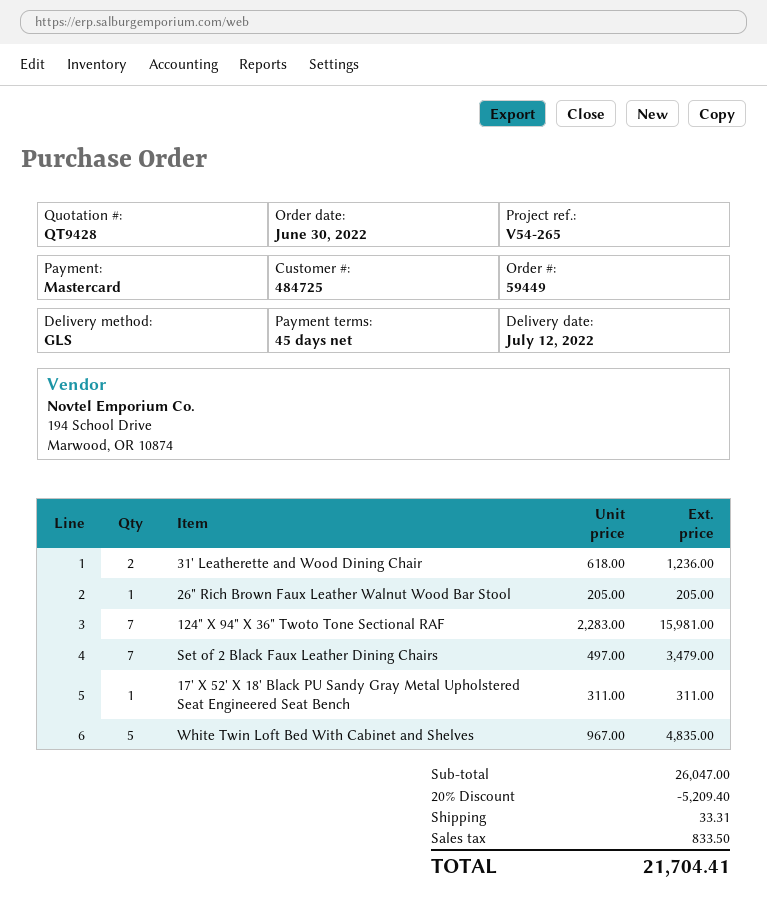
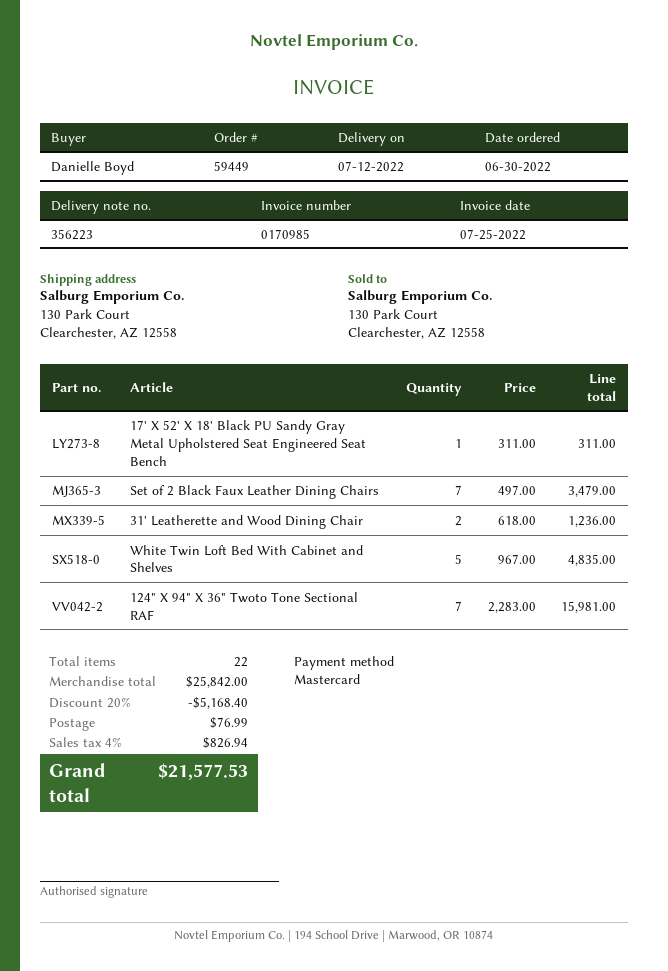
26" Rich Brown Faux Leather Walnut Wood Bar Stool: 1 x 205.00 = 205.00 -> none
subtotal: 26047.00 -> 25842.00
discount: 20% = 5209.40 -> 20% = 5168.40
shipping: 33.31 -> 76.99
tax: 833.50 -> 826.94
total: 21704.41 -> 21577.53

